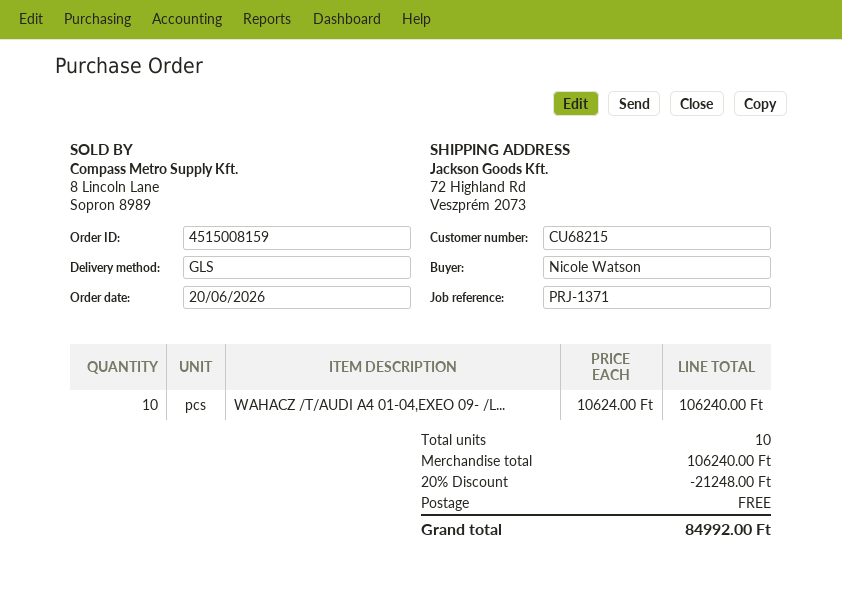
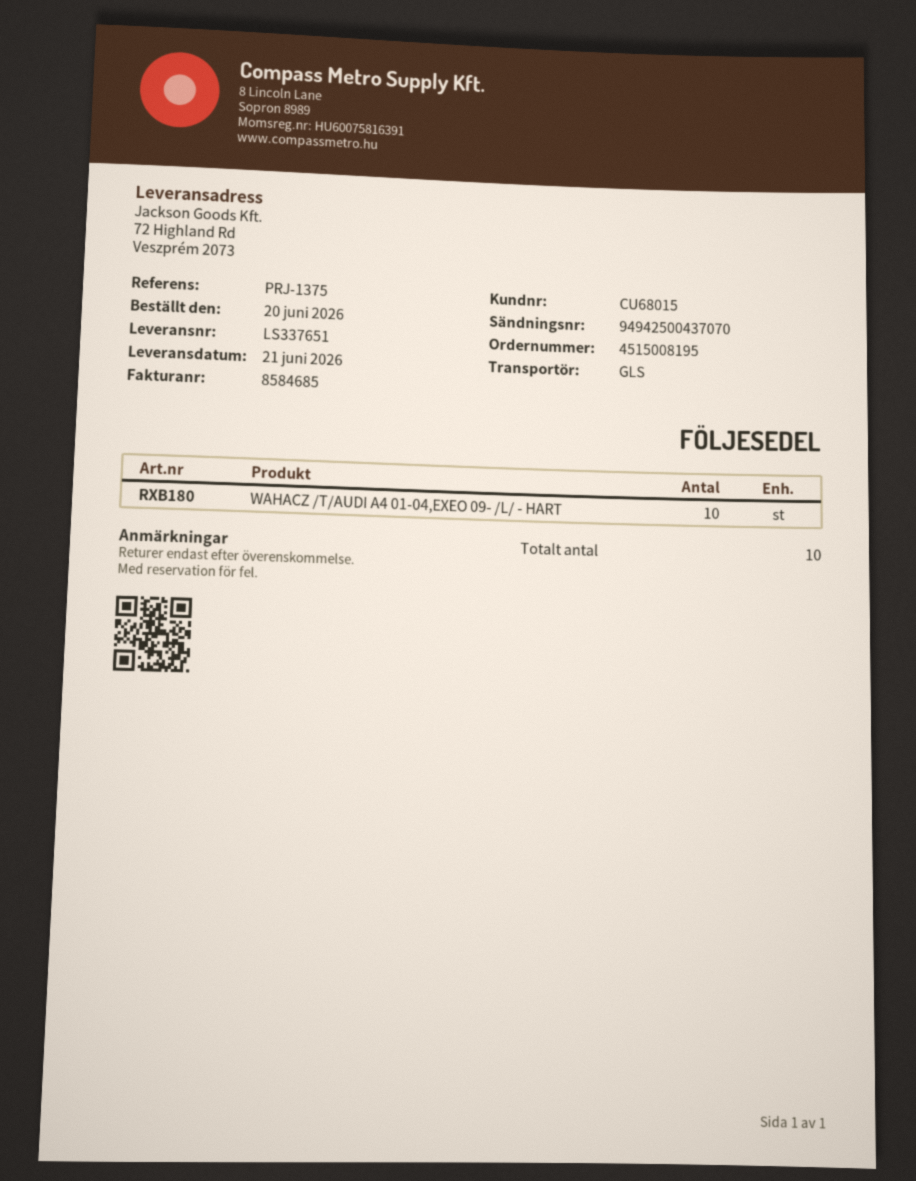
order number: 4515008159 -> 4515008195
customer number: CU68215 -> CU68015
reference: PRJ-1371 -> PRJ-1375

